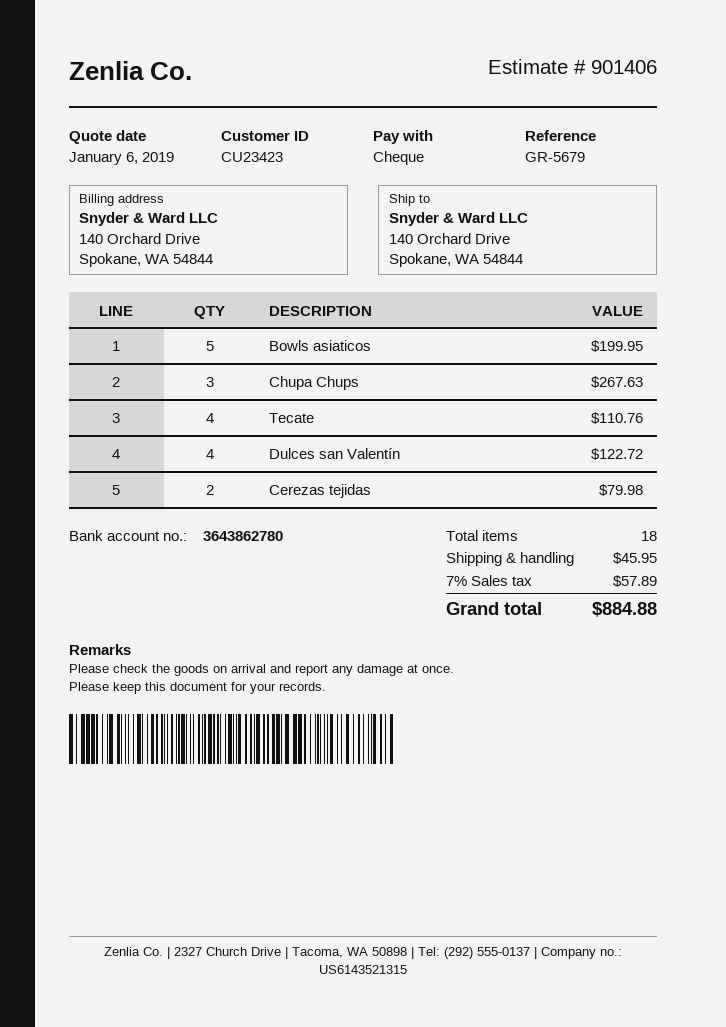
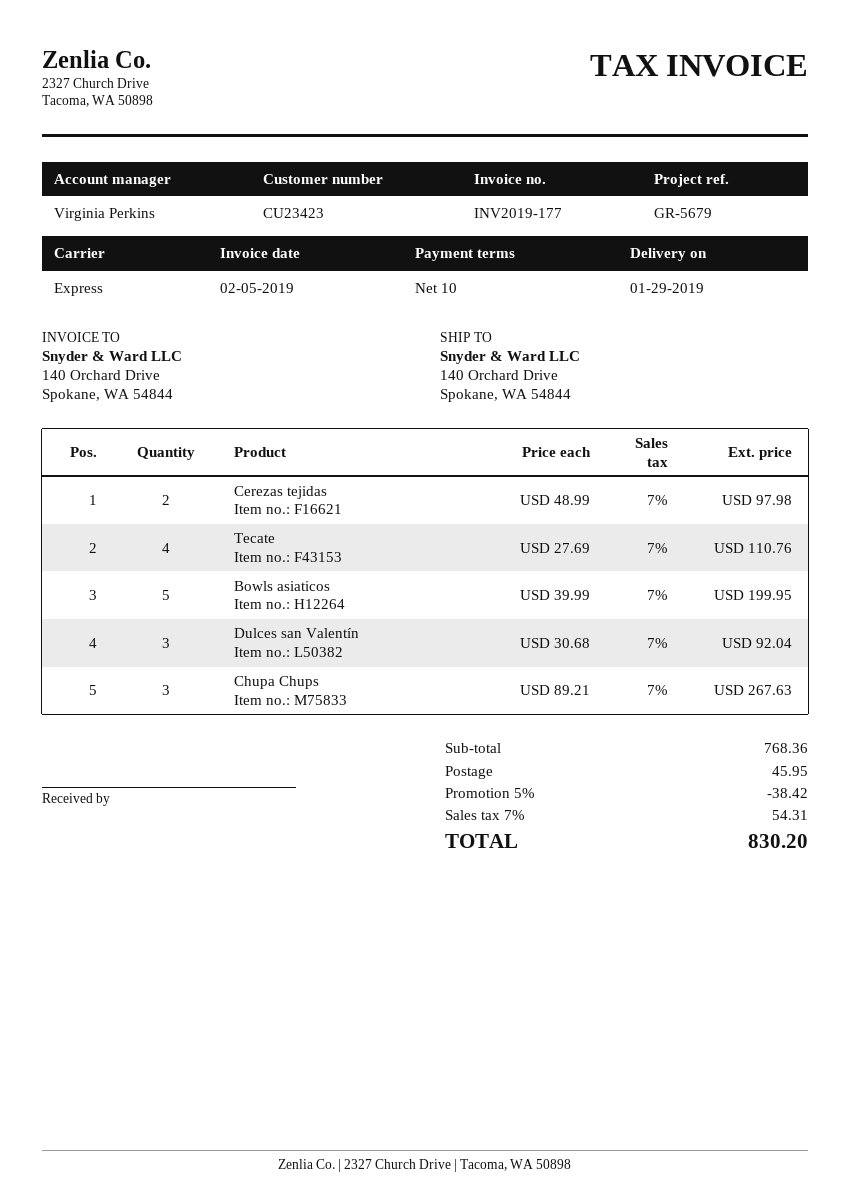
Dulces san Valentín: 4 for 122.72 -> 3 for 92.04
Cerezas tejidas: 2 for 79.98 -> 2 for 97.98
discount: none -> 5% = 38.42
tax: 7% = 57.89 -> 7% = 54.31
total: 884.88 -> 830.20

